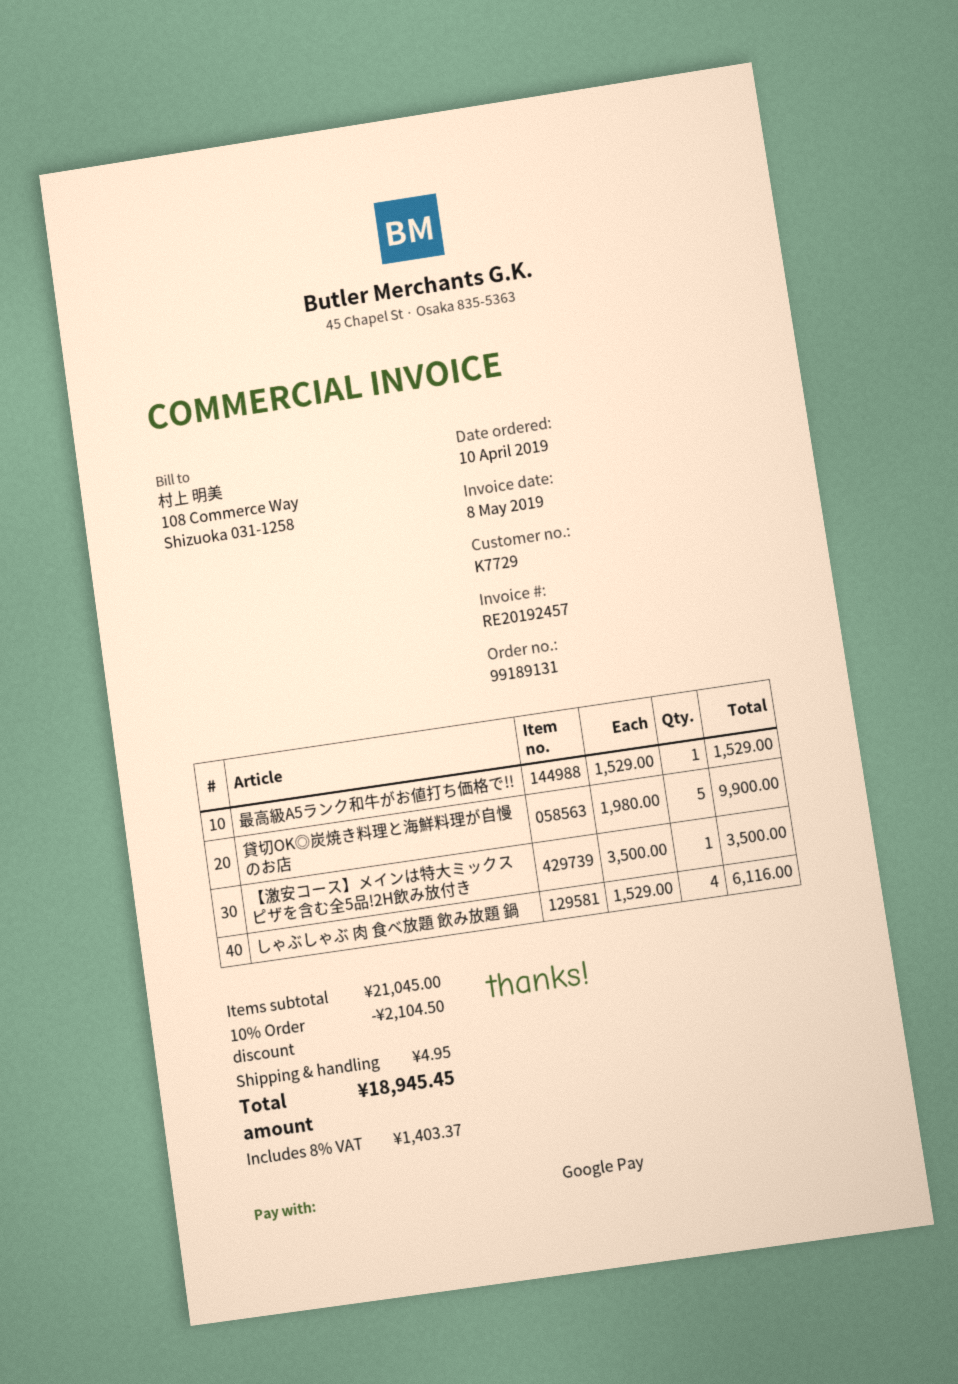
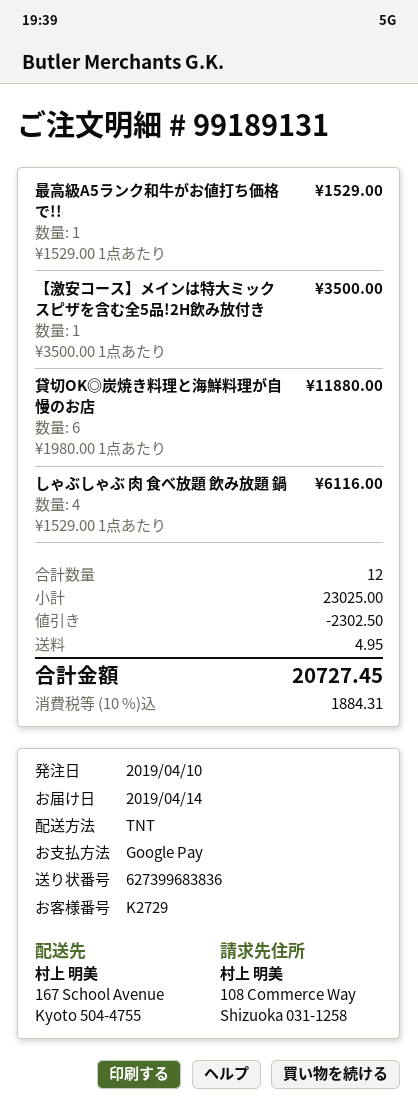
customer number: K7729 -> K2729
貸切OK◎炭焼き料理と海鮮料理が自慢のお店: 5 x 1980.00 = 9900.00 -> 6 x 1980.00 = 11880.00
subtotal: 21045.00 -> 23025.00
discount: 2104.50 -> 2302.50
tax: 8% = 1403.37 -> 10% = 1884.31
total: 18945.45 -> 20727.45

